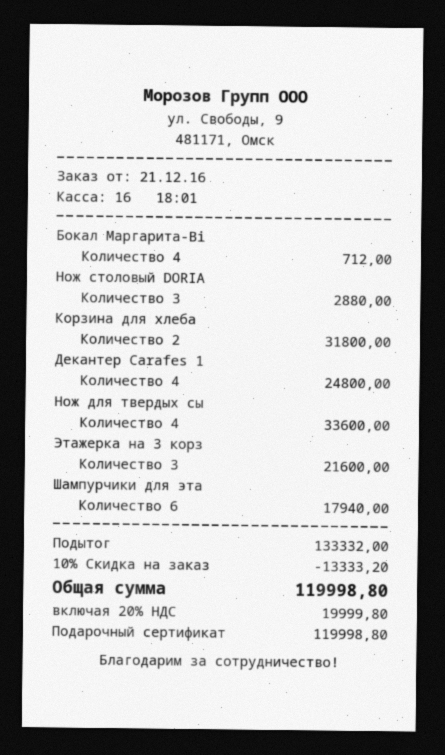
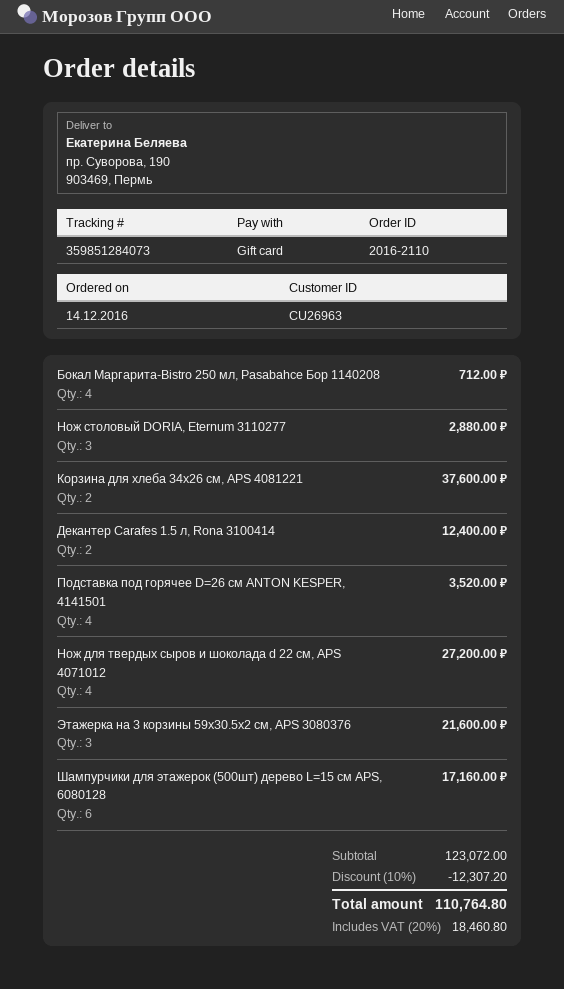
order date: 2016-12-21 -> 2016-12-14
Корзина для хлеба: 2 for 31800.00 -> 2 for 37600.00
Декантер Carafes 1: 4 for 24800.00 -> 2 for 12400.00
Нож для твердых сы: 4 for 33600.00 -> 4 for 27200.00
Шампурчики для эта: 6 for 17940.00 -> 6 for 17160.00
Подставка под горячее D=26 см ANTON KESPER, 4141501: none -> 4 for 3520.00
subtotal: 133332.00 -> 123072.00
discount: 10% = 13333.20 -> 10% = 12307.20
tax: 20% = 19999.80 -> 20% = 18460.80
total: 119998.80 -> 110764.80

